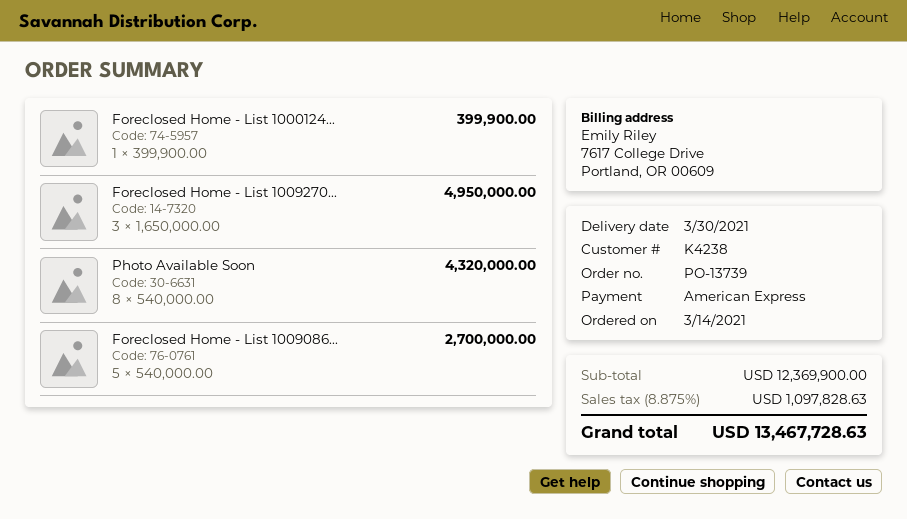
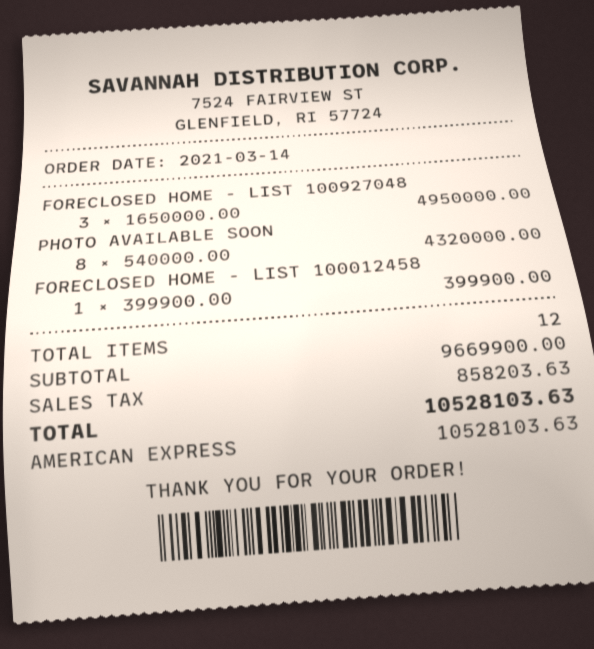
Foreclosed Home - List 1009086...: 5 x 540000.00 = 2700000.00 -> none
subtotal: 12369900.00 -> 9669900.00
tax: 1097828.63 -> 858203.63
total: 13467728.63 -> 10528103.63

